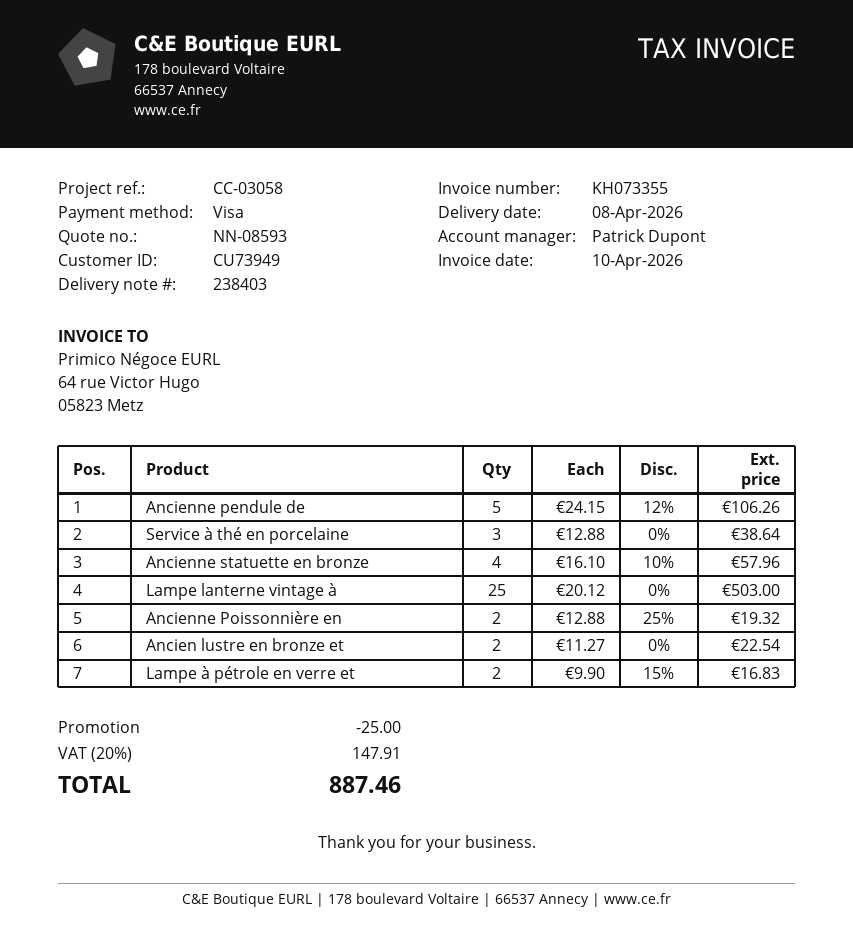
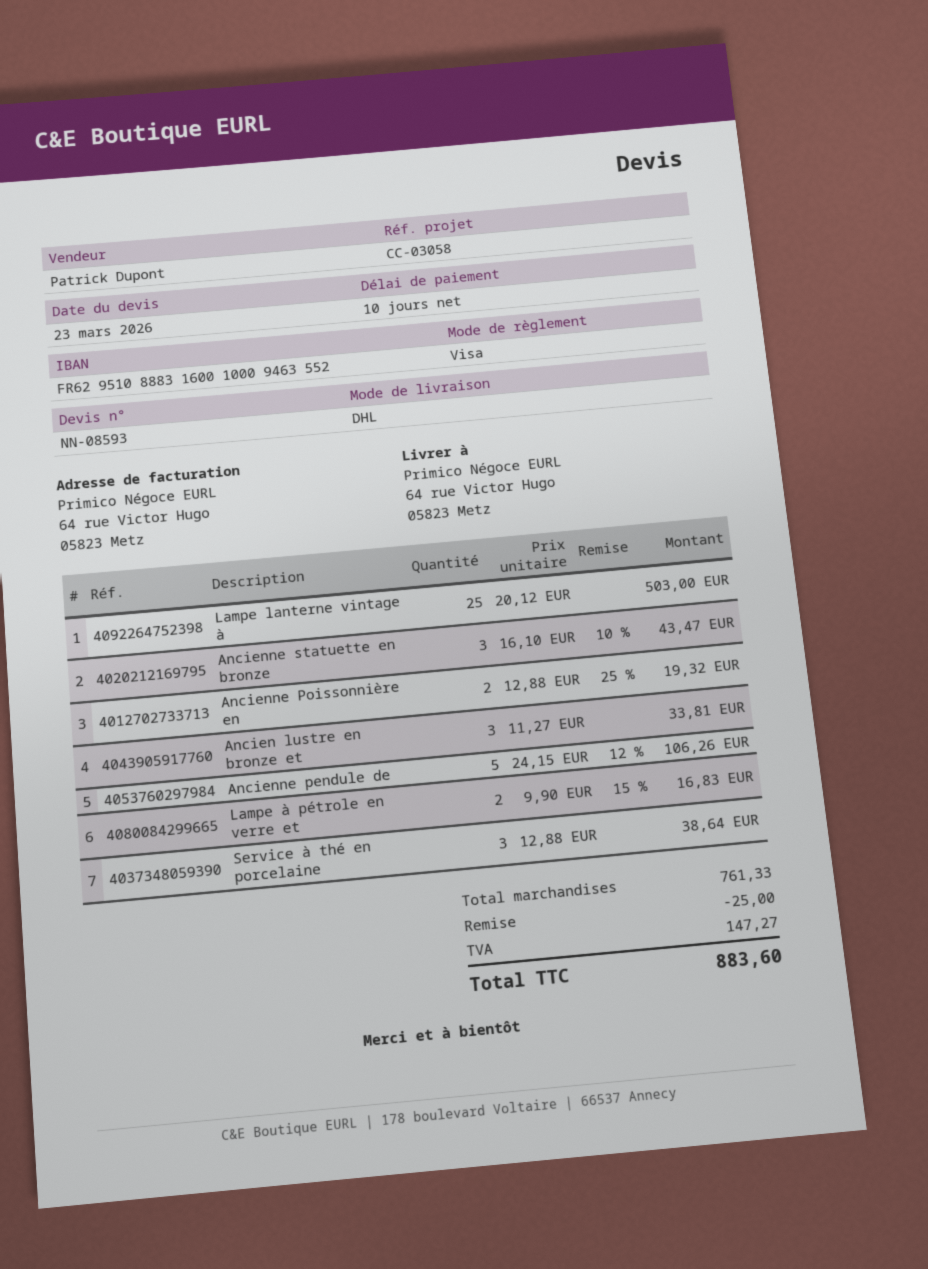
Ancienne statuette en bronze: 4 x 16.10 - 10% = 57.96 -> 3 x 16.10 - 10% = 43.47
Ancien lustre en bronze et: 2 x 11.27 = 22.54 -> 3 x 11.27 = 33.81
tax: 147.91 -> 147.27
total: 887.46 -> 883.60

